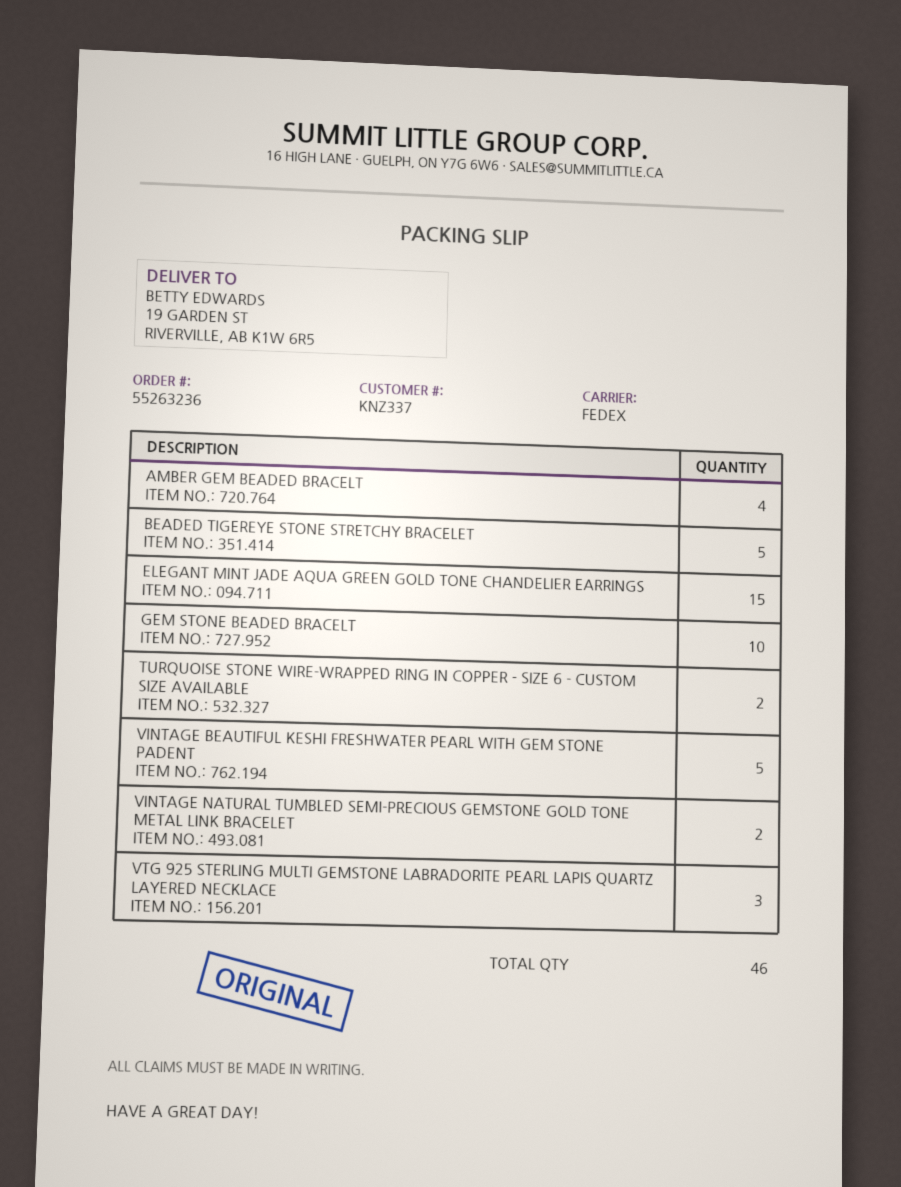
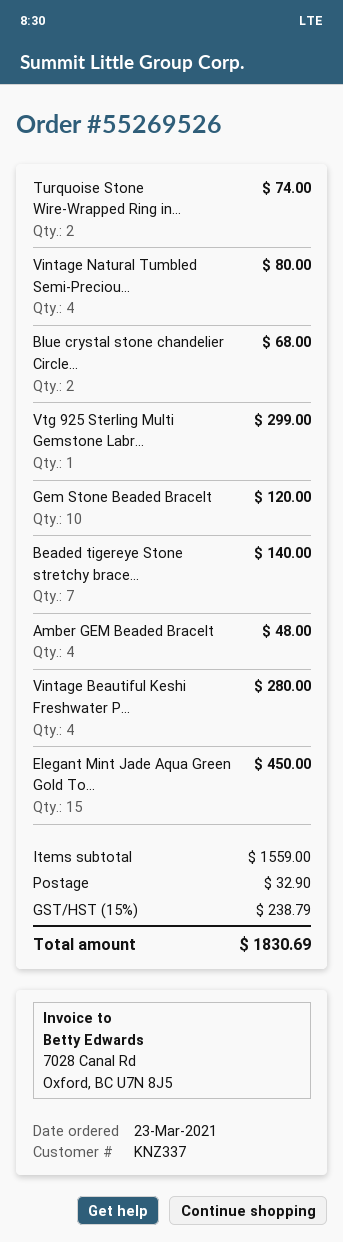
order number: 55263236 -> 55269526
BEADED TIGEREYE STONE STRETCHY BRACELET: 5 -> 7
VINTAGE BEAUTIFUL KESHI FRESHWATER PEARL WITH GEM STONE PADENT: 5 -> 4
VINTAGE NATURAL TUMBLED SEMI-PRECIOUS GEMSTONE GOLD TONE METAL LINK BRACELET: 2 -> 4
VTG 925 STERLING MULTI GEMSTONE LABRADORITE PEARL LAPIS QUARTZ LAYERED NECKLACE: 3 -> 1
Blue crystal stone chandelier Circle...: none -> 2

